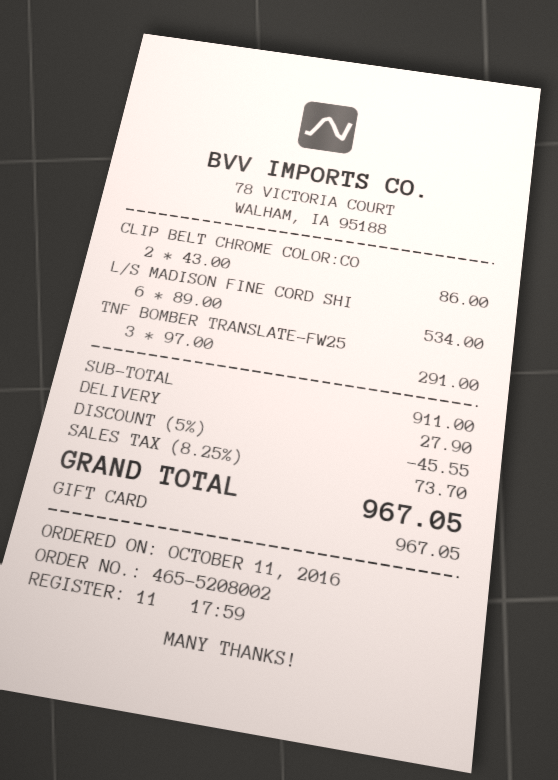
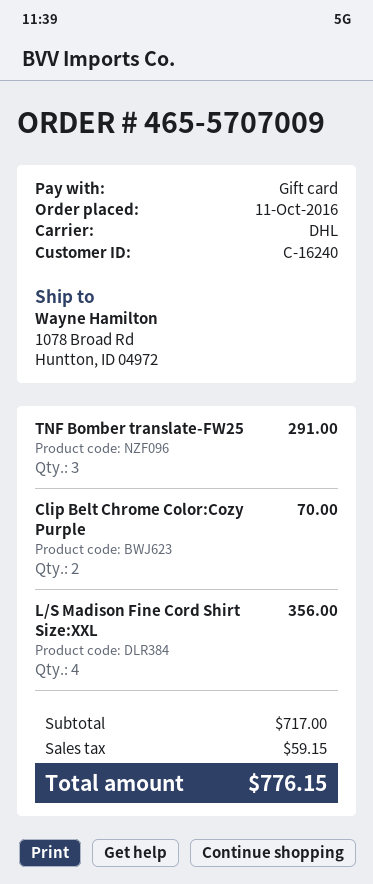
order number: 465-5208002 -> 465-5707009
CLIP BELT CHROME COLOR:CO: 2 for 86.00 -> 2 for 70.00
L/S MADISON FINE CORD SHI: 6 for 534.00 -> 4 for 356.00
subtotal: 911.00 -> 717.00
discount: 5% = 45.55 -> none
shipping: 27.90 -> none
tax: 73.70 -> 59.15
total: 967.05 -> 776.15

